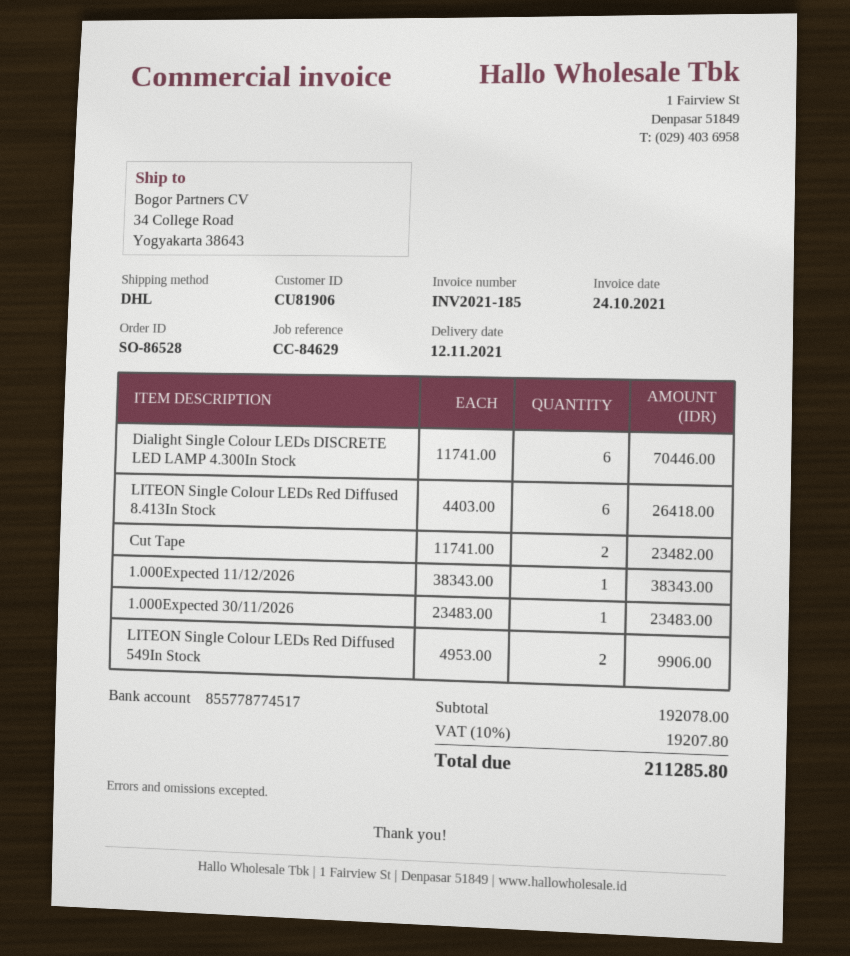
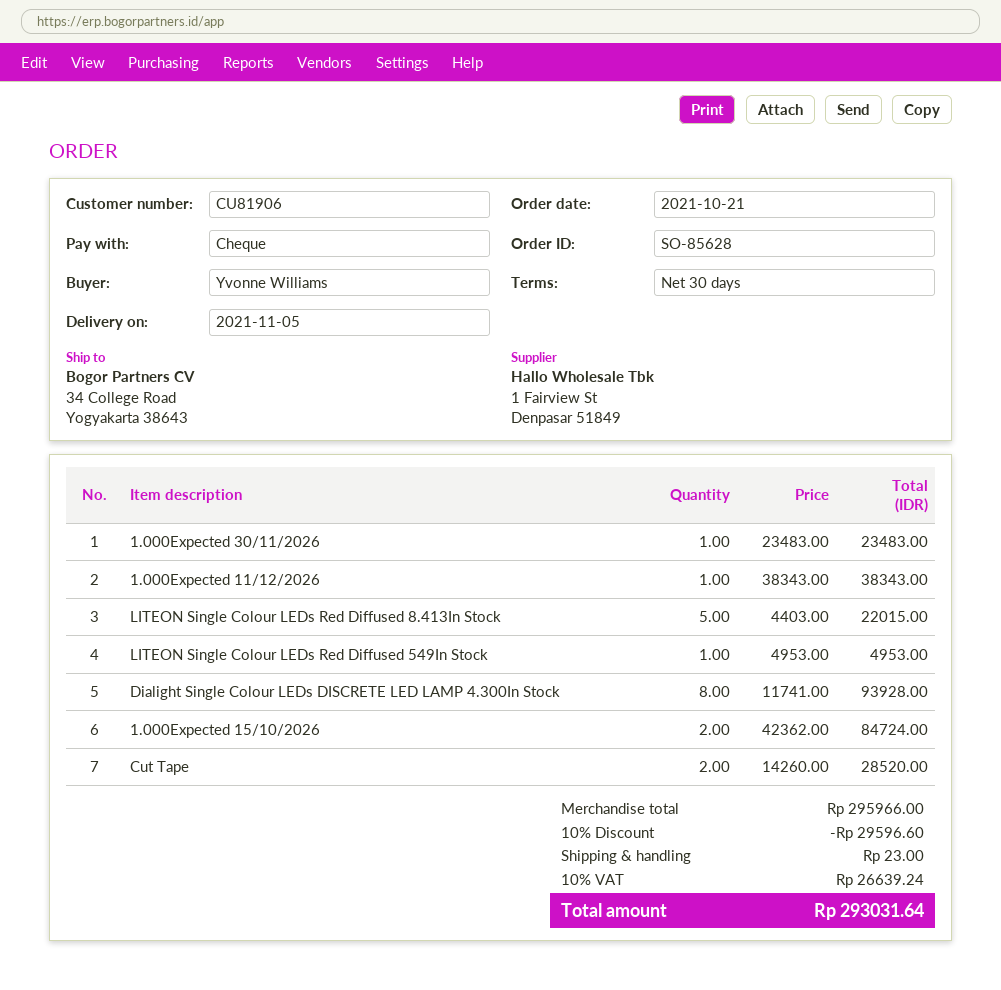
order number: SO-86528 -> SO-85628
delivery date: 2021-11-12 -> 2021-11-05
Dialight Single Colour LEDs DISCRETE LED LAMP 4.300In Stock: 6 x 11741.00 = 70446.00 -> 8 x 11741.00 = 93928.00
LITEON Single Colour LEDs Red Diffused 8.413In Stock: 6 x 4403.00 = 26418.00 -> 5 x 4403.00 = 22015.00
Cut Tape: 2 x 11741.00 = 23482.00 -> 2 x 14260.00 = 28520.00
LITEON Single Colour LEDs Red Diffused 549In Stock: 2 x 4953.00 = 9906.00 -> 1 x 4953.00 = 4953.00
1.000Expected 15/10/2026: none -> 2 x 42362.00 = 84724.00
subtotal: 192078.00 -> 295966.00
discount: none -> 10% = 29596.60
shipping: none -> 23.00
tax: 10% = 19207.80 -> 10% = 26639.24
total: 211285.80 -> 293031.64

